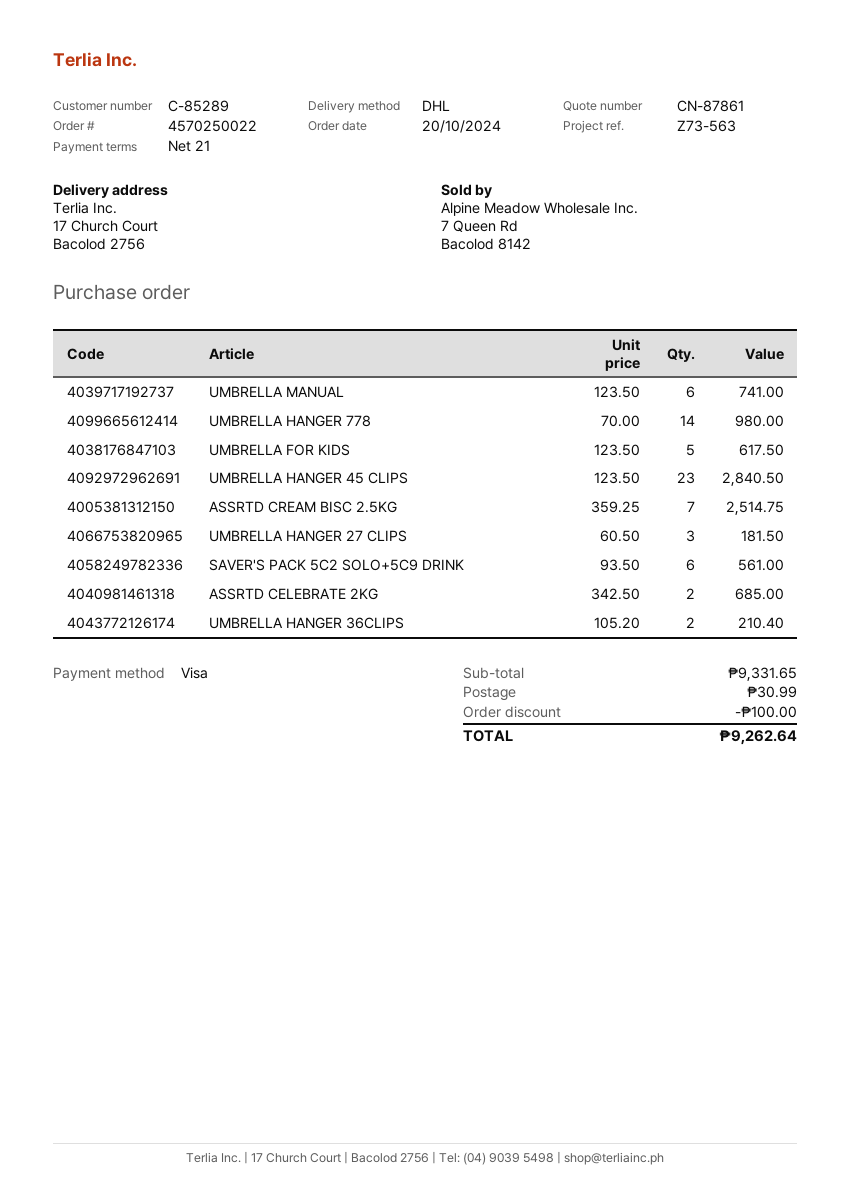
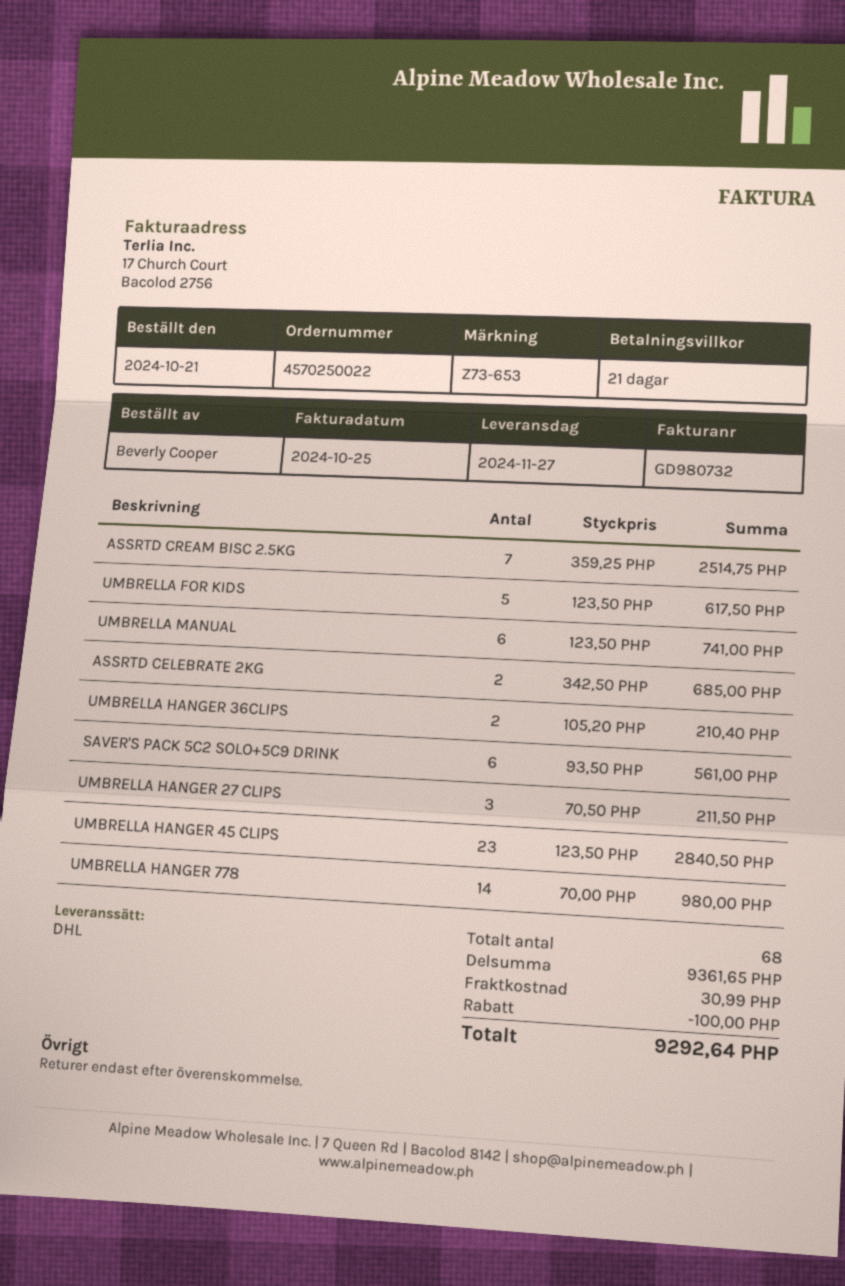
order date: 2024-10-20 -> 2024-10-21
reference: Z73-563 -> Z73-653
UMBRELLA HANGER 27 CLIPS: 3 x 60.50 = 181.50 -> 3 x 70.50 = 211.50
subtotal: 9331.65 -> 9361.65
total: 9262.64 -> 9292.64

